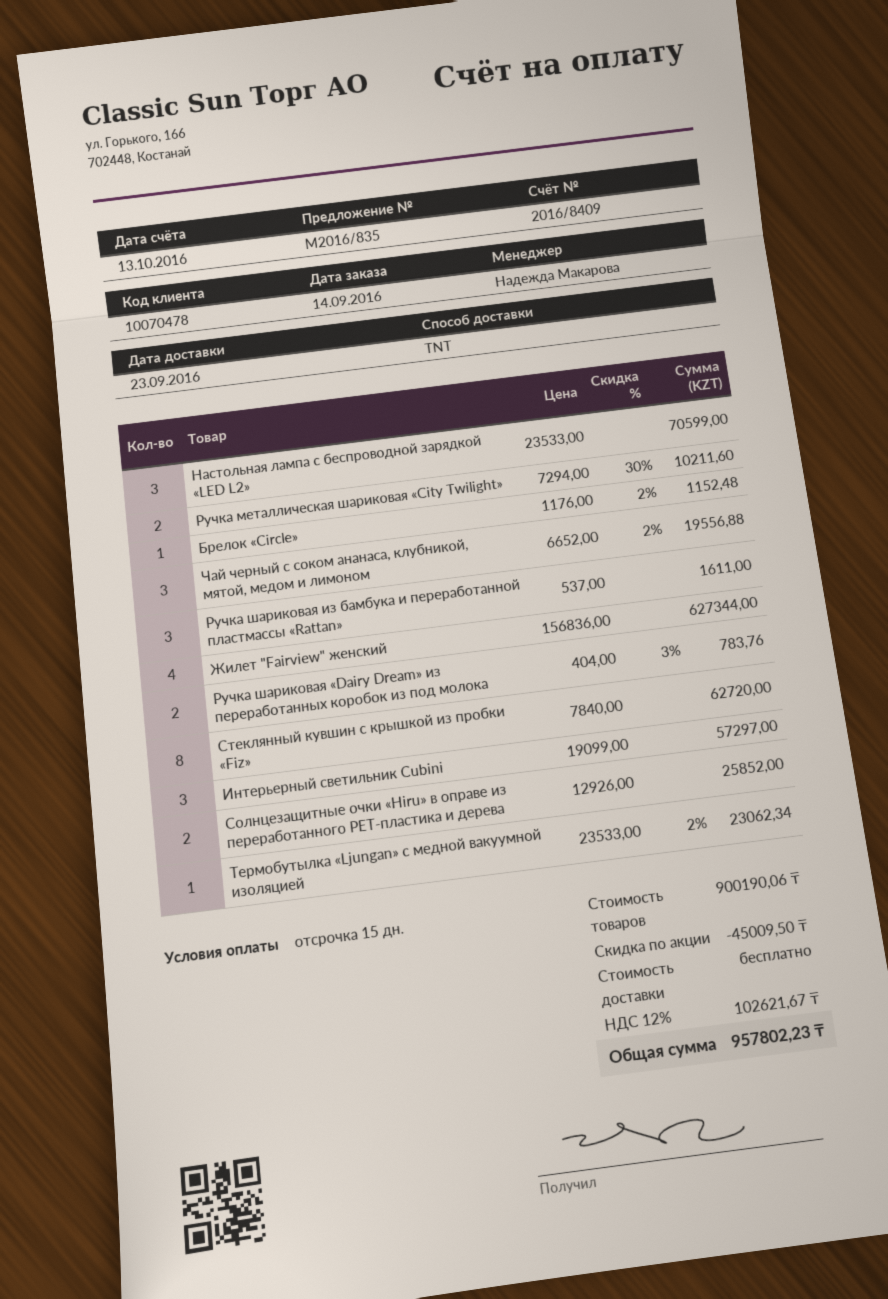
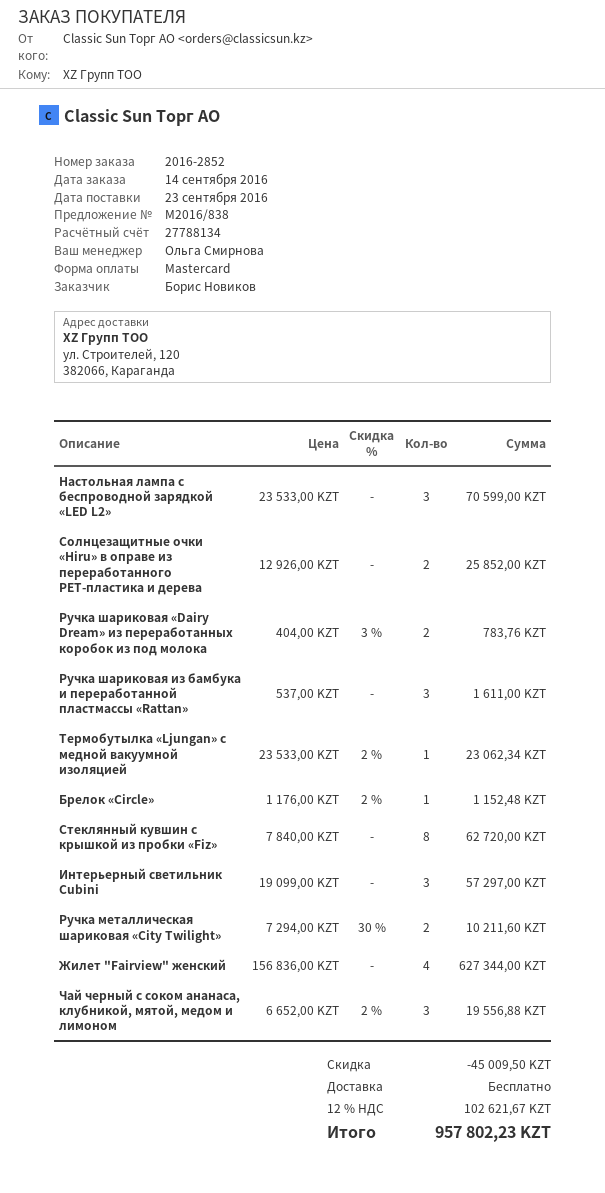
quote number: M2016/835 -> M2016/838
sales rep: Надежда Макарова -> Ольга Смирнова

